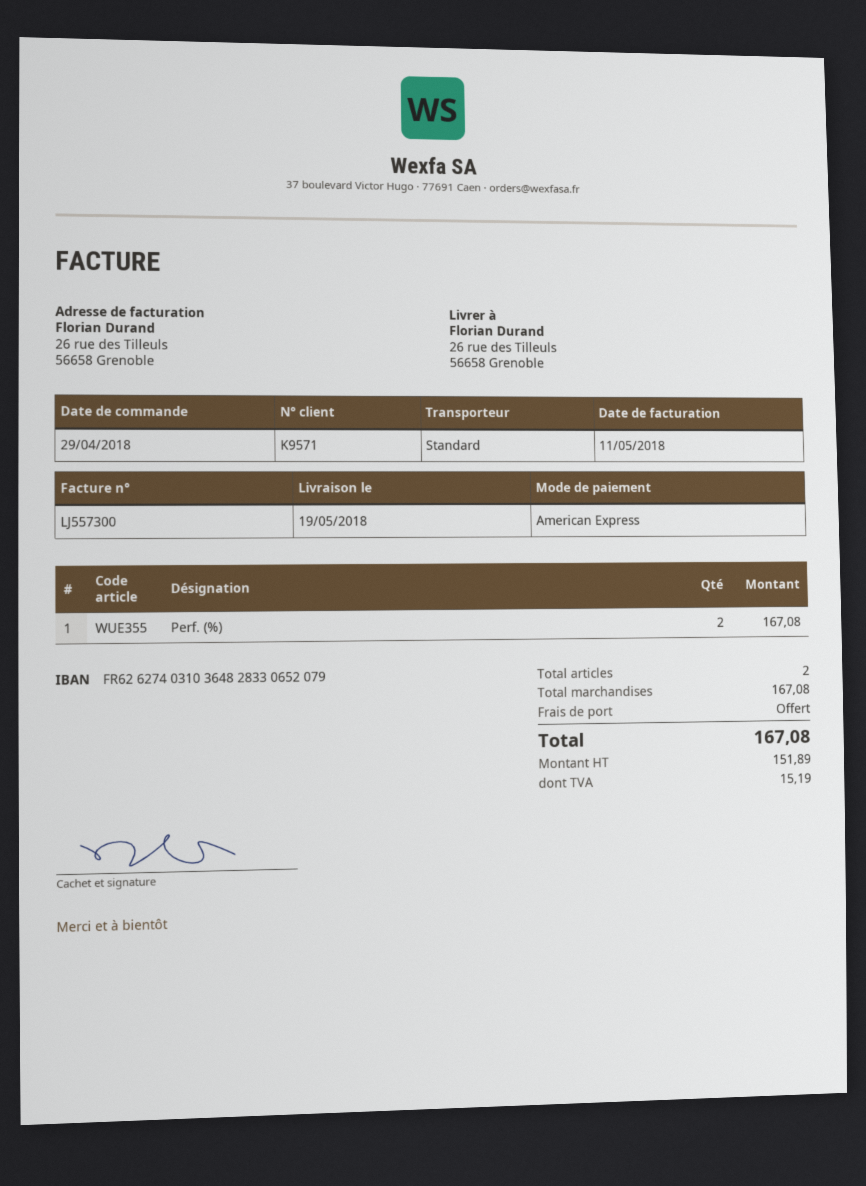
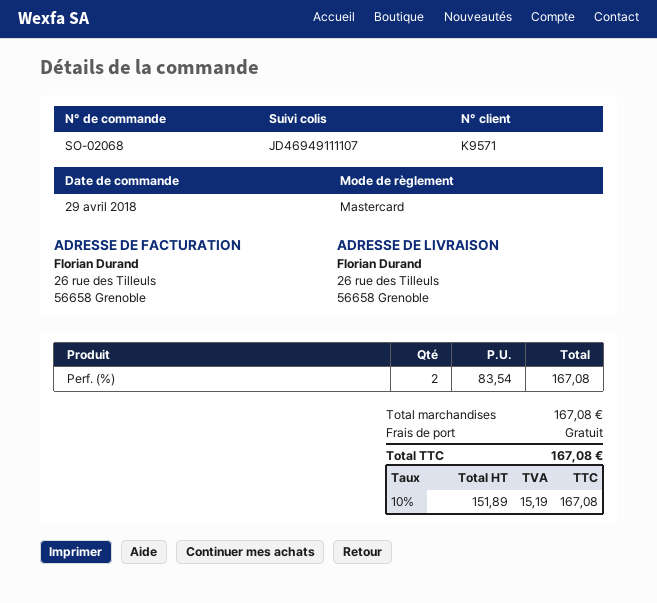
payment method: American Express -> Mastercard

